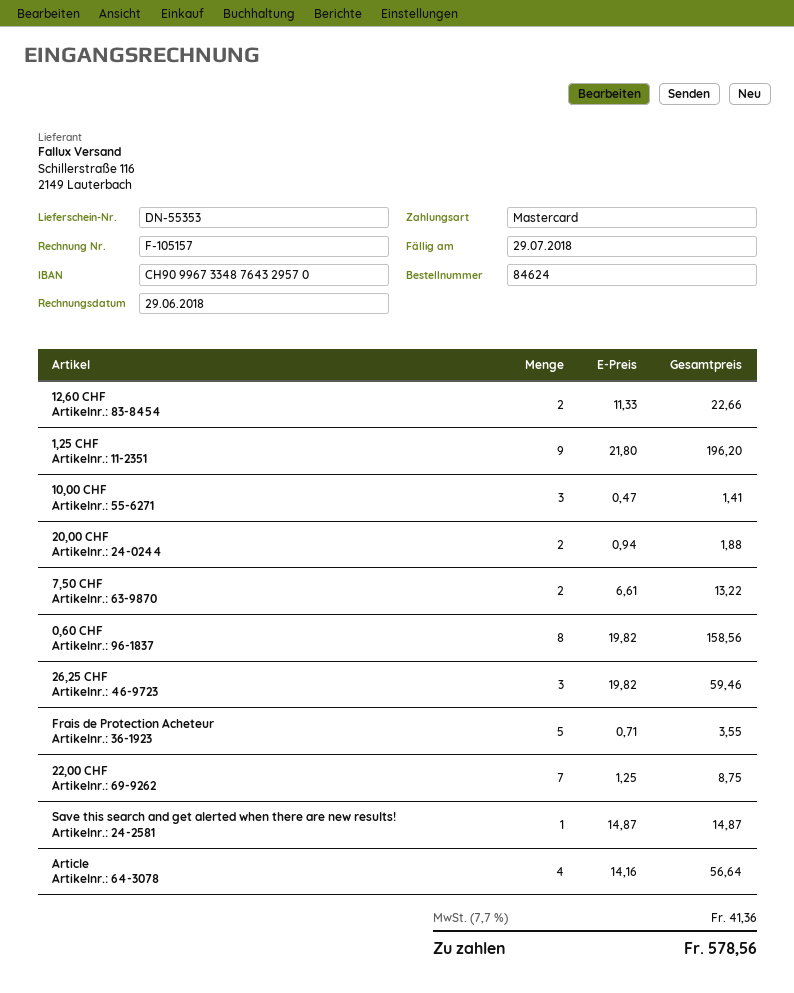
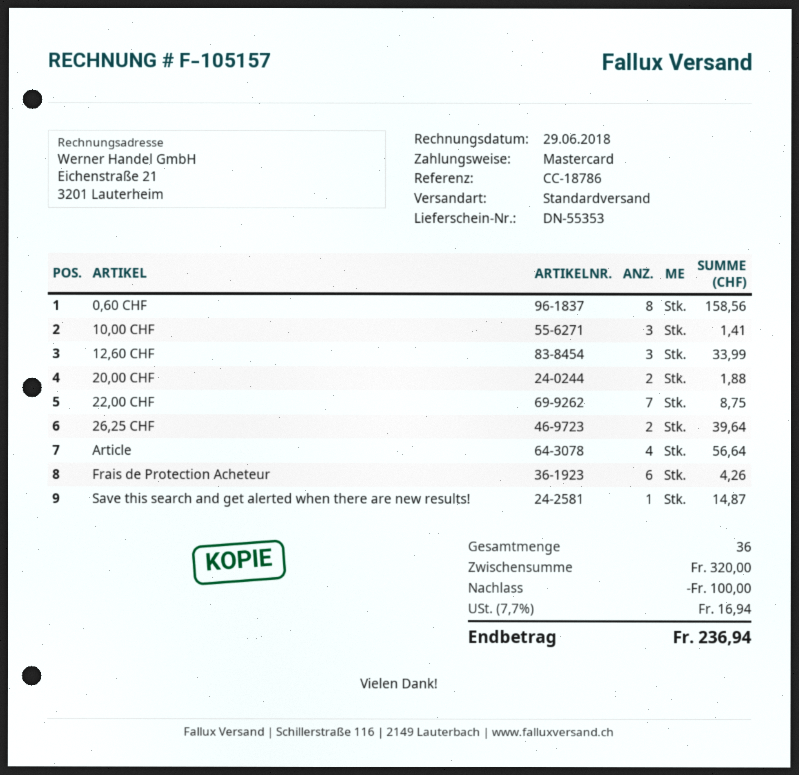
12,60 CHF: 2 for 22.66 -> 3 for 33.99
1,25 CHF: 9 for 196.20 -> none
7,50 CHF: 2 for 13.22 -> none
26,25 CHF: 3 for 59.46 -> 2 for 39.64
Frais de Protection Acheteur: 5 for 3.55 -> 6 for 4.26
discount: none -> 100.00
tax: 7.7% = 41.36 -> 7.7% = 16.94
total: 578.56 -> 236.94

